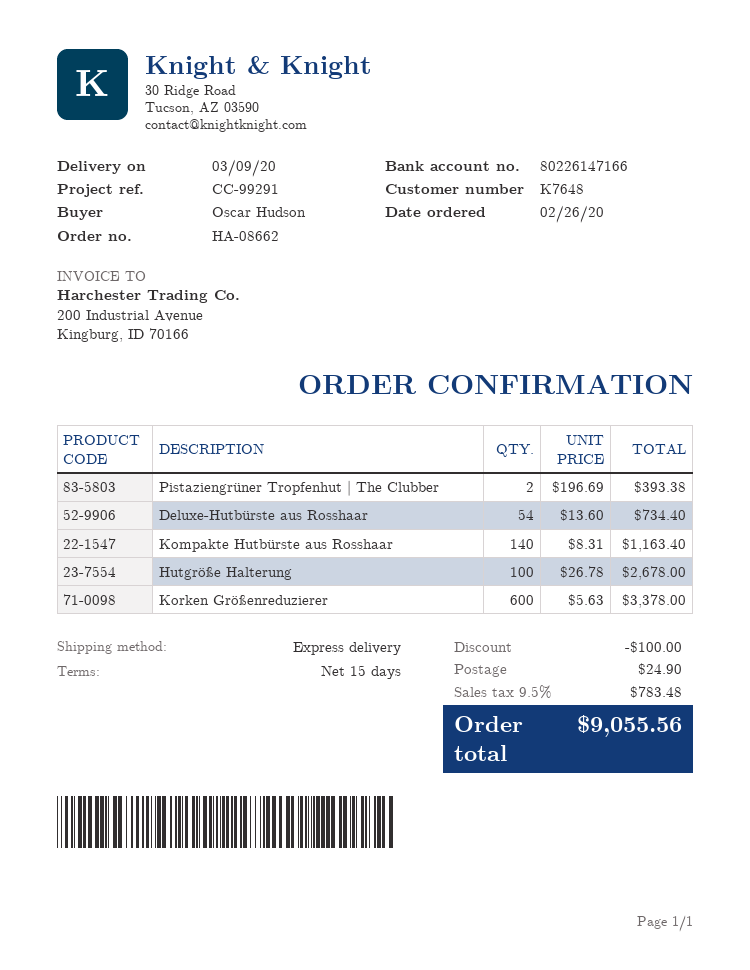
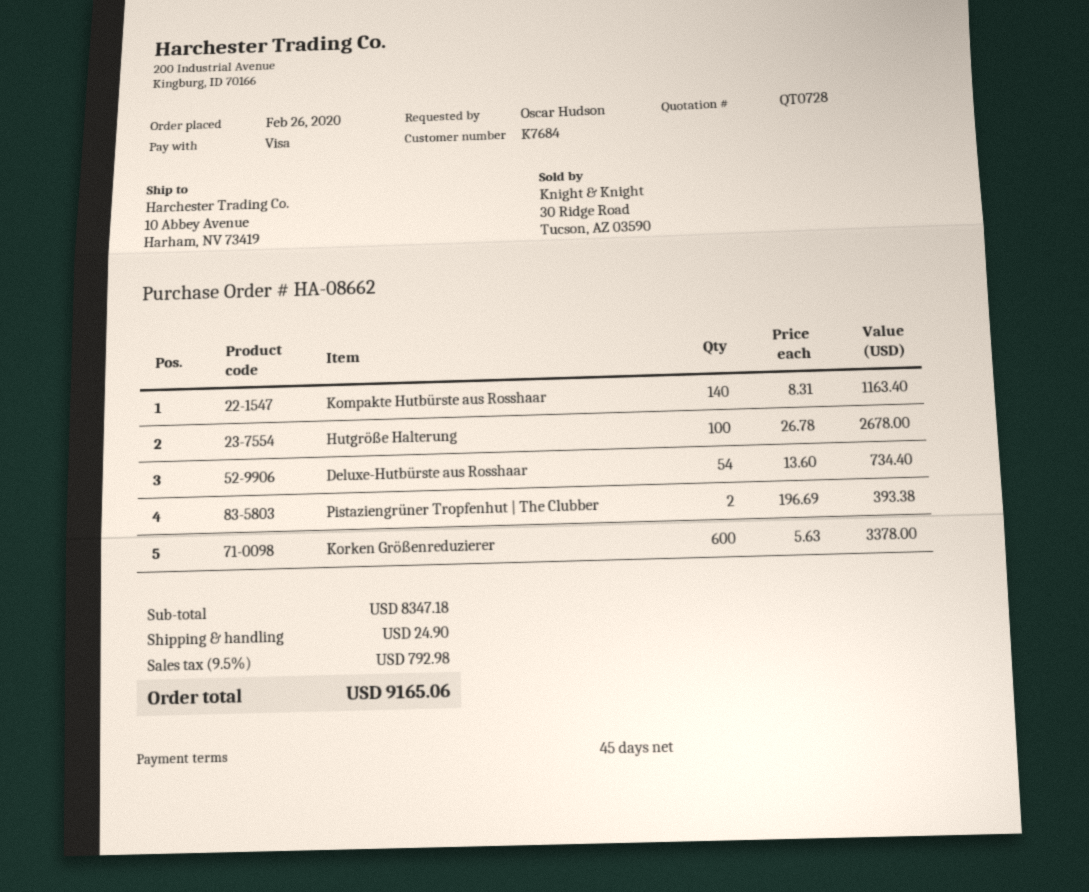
payment terms: 15 days -> 45 days
customer number: K7648 -> K7684
discount: 100.00 -> none
tax: 9.5% = 783.48 -> 9.5% = 792.98
total: 9055.56 -> 9165.06

